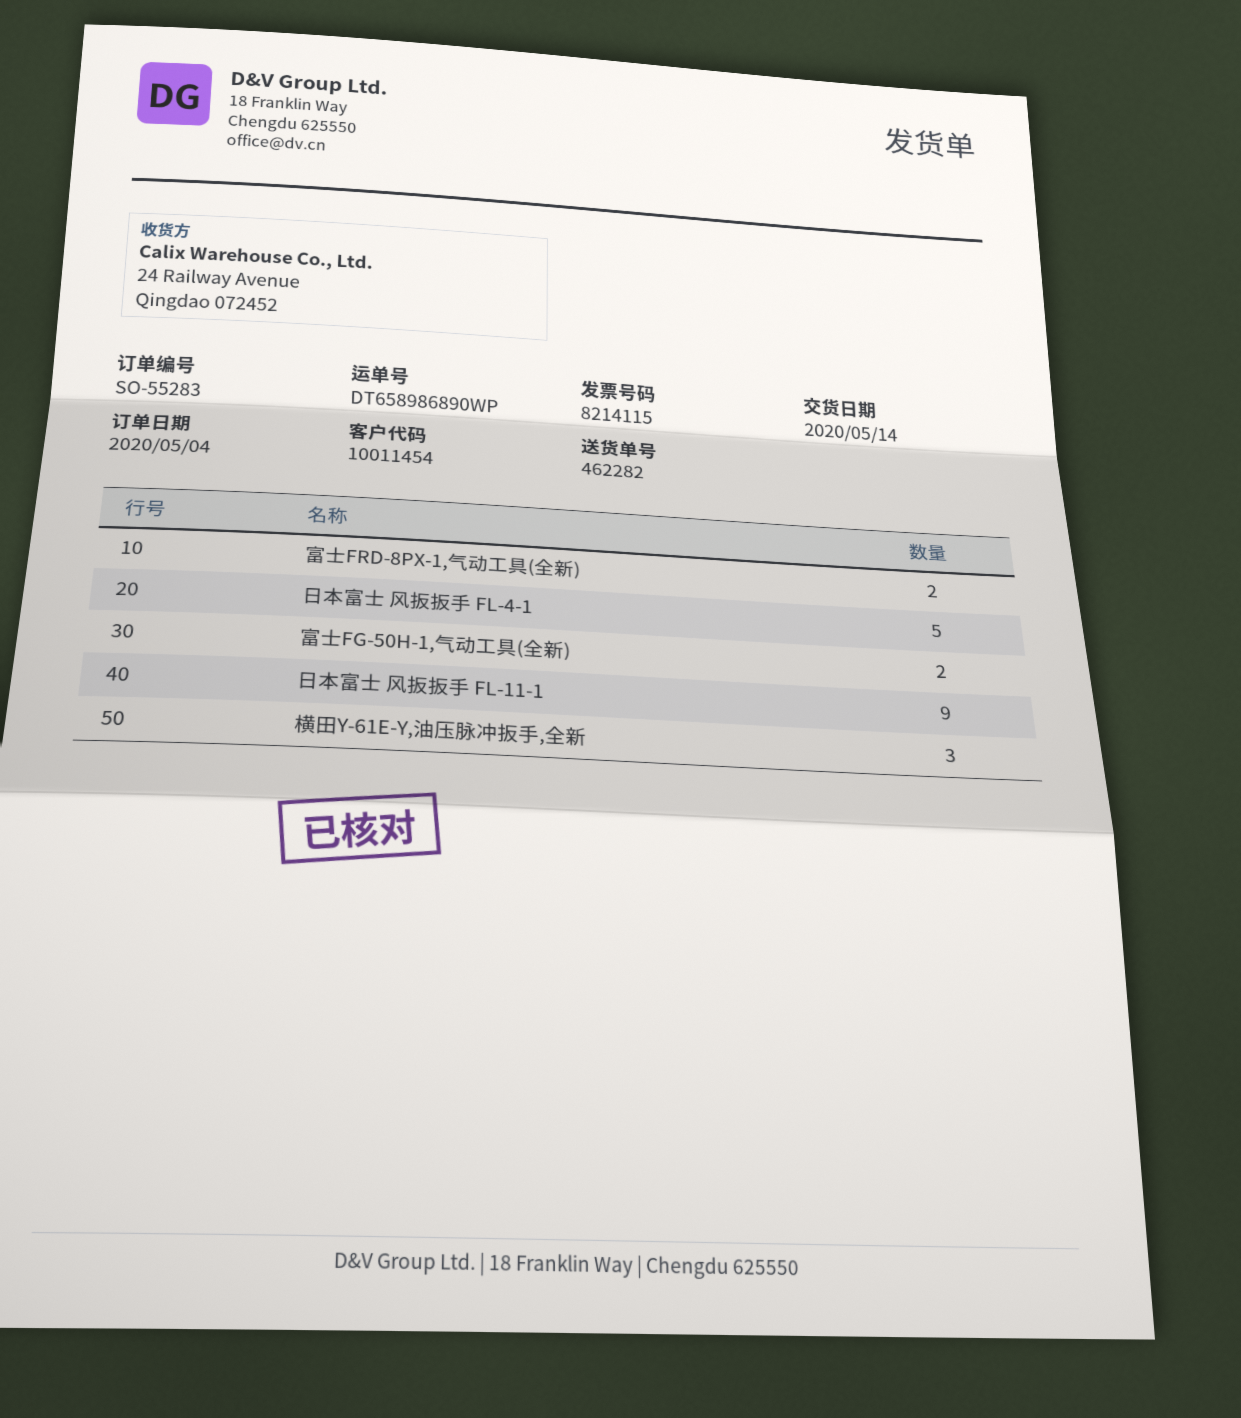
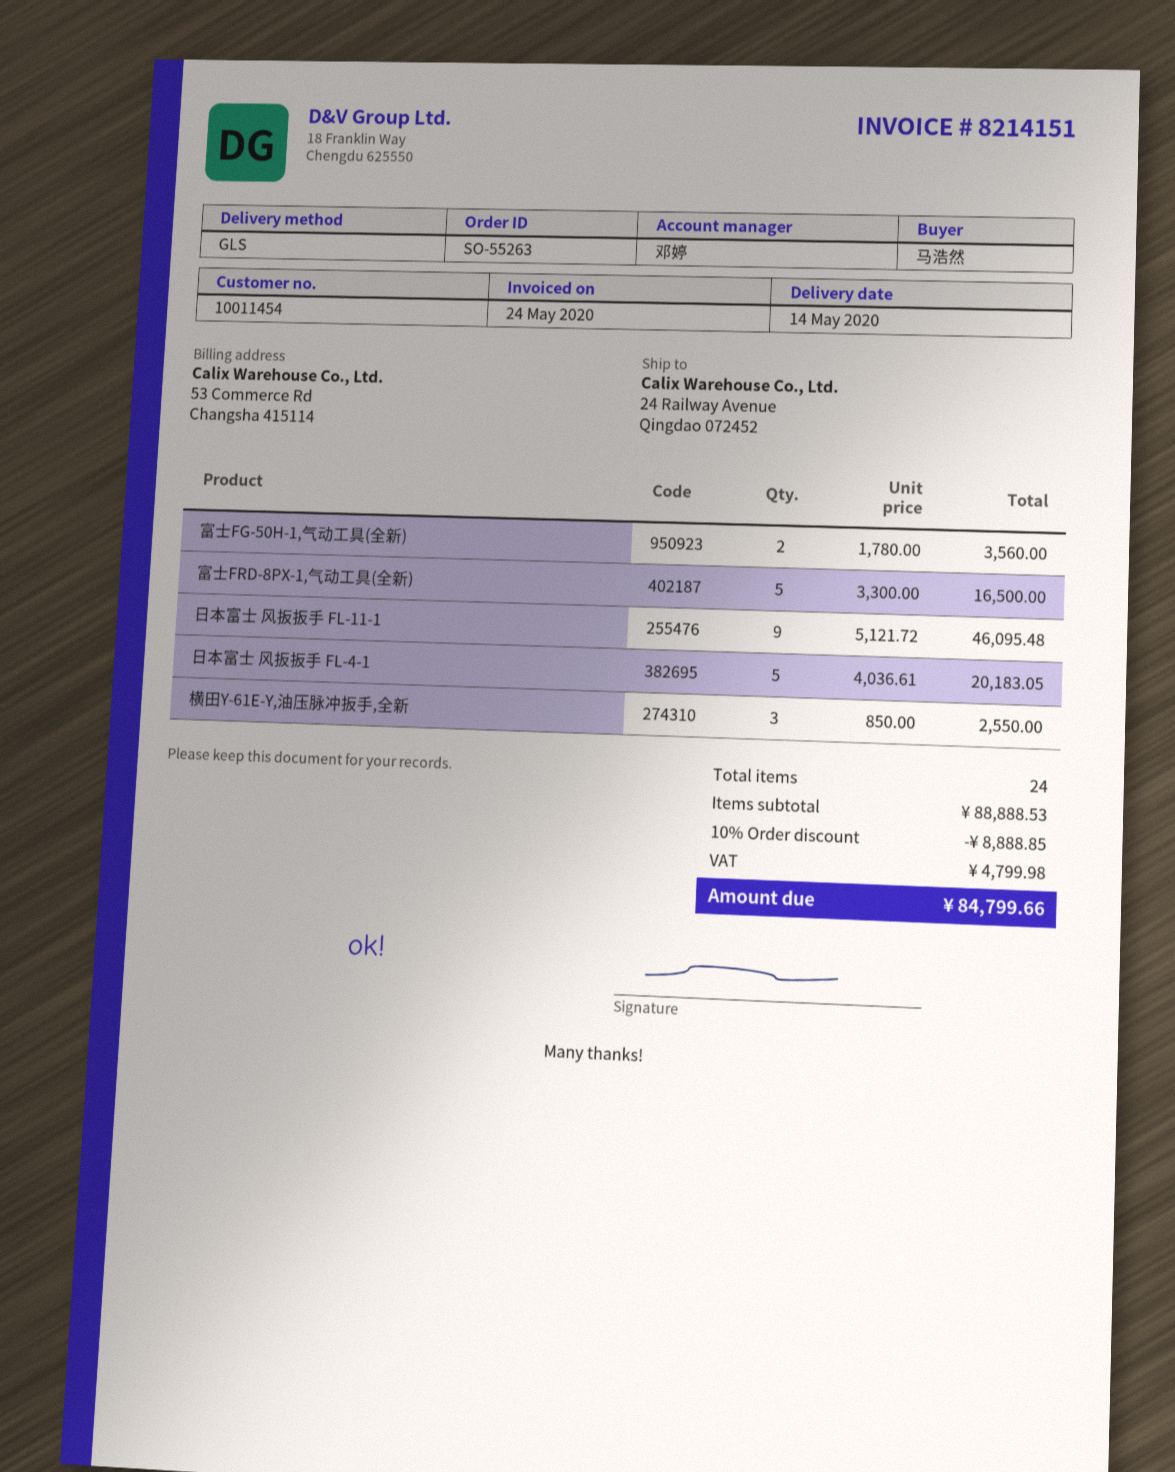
order number: SO-55283 -> SO-55263
invoice number: 8214115 -> 8214151
富士FRD-8PX-1,气动工具(全新): 2 -> 5

